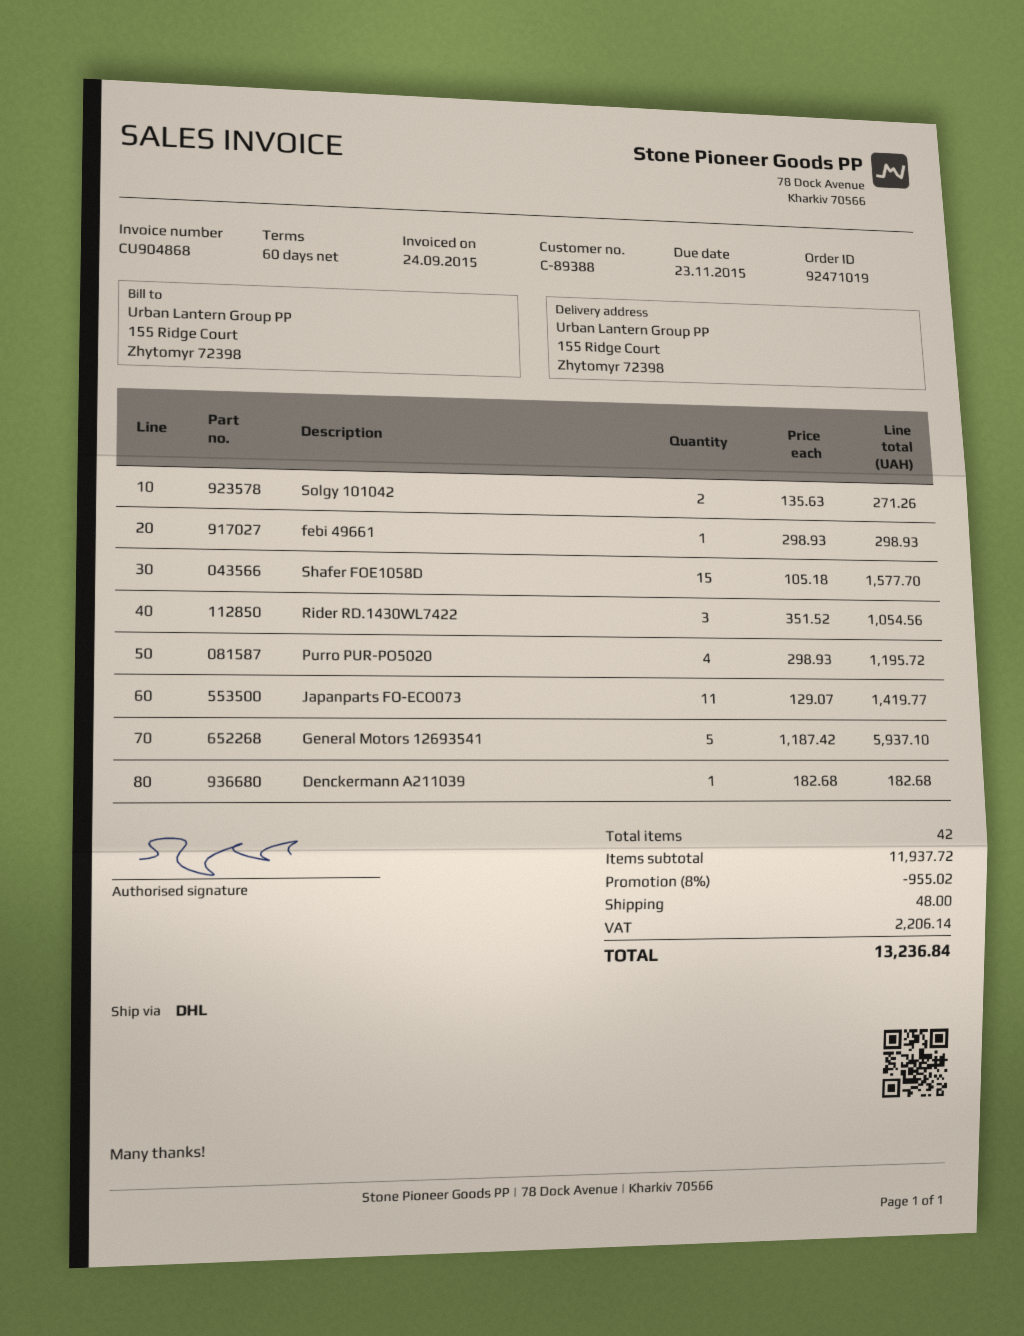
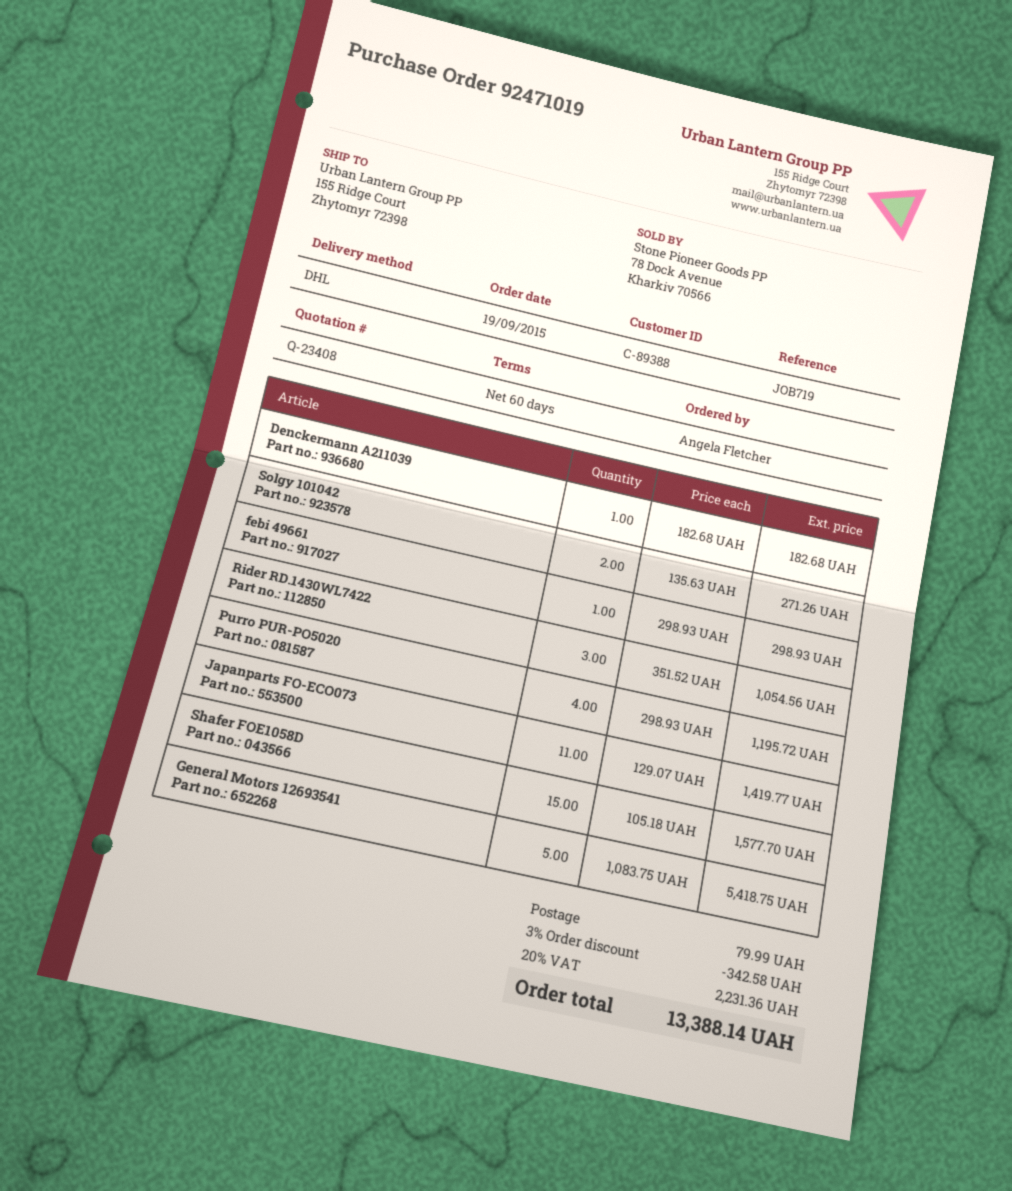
General Motors 12693541: 5 x 1187.42 = 5937.10 -> 5 x 1083.75 = 5418.75
discount: 8% = 955.02 -> 3% = 342.58
shipping: 48.00 -> 79.99
tax: 2206.14 -> 2231.36
total: 13236.84 -> 13388.14

